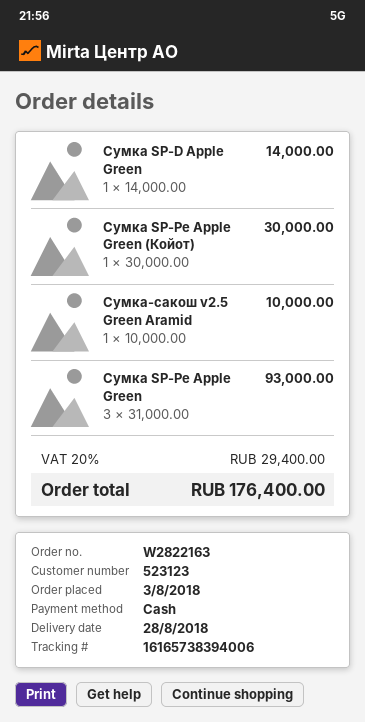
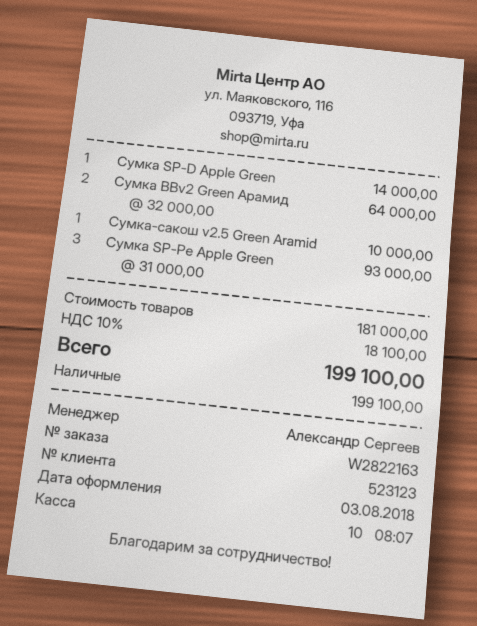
Сумка SP-Pe Apple Green (Койот): 1 x 30000.00 = 30000.00 -> none
Сумка BBv2 Green Арамид: none -> 2 x 32000.00 = 64000.00
tax: 20% = 29400.00 -> 10% = 18100.00
total: 176400.00 -> 199100.00

